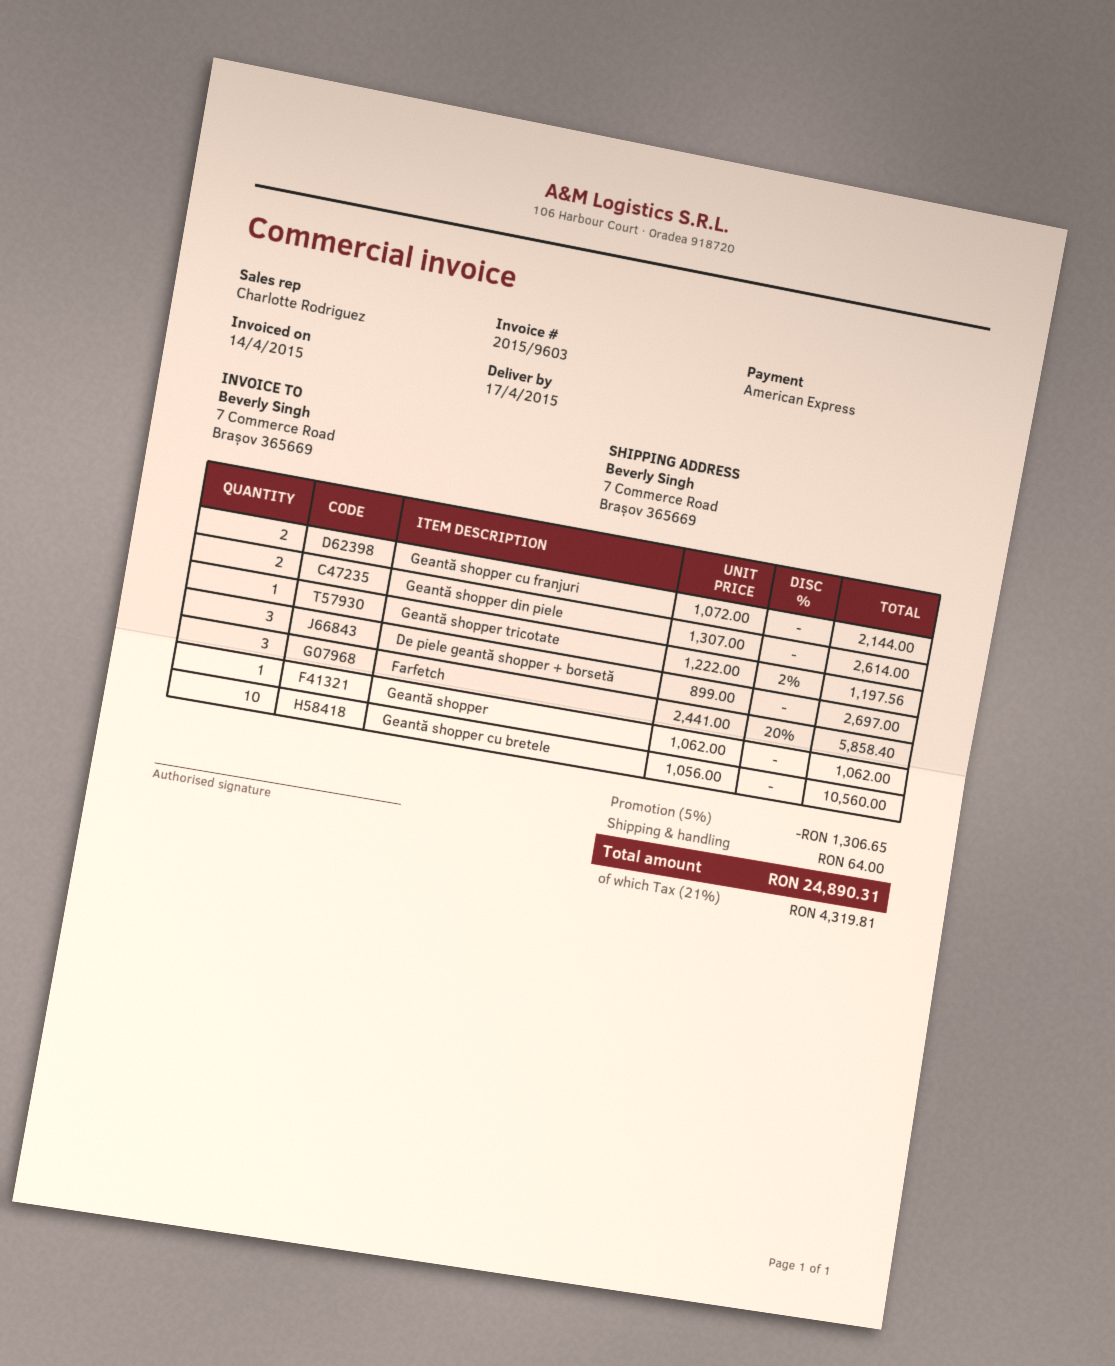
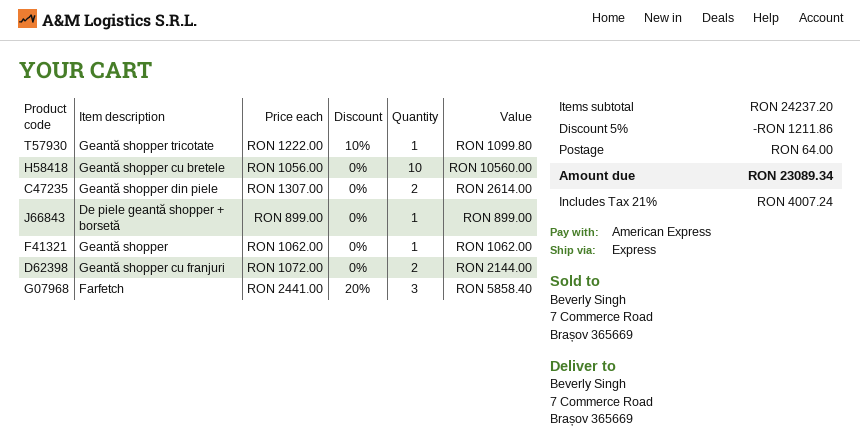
Geantă shopper tricotate: 1 x 1222.00 - 2% = 1197.56 -> 1 x 1222.00 - 10% = 1099.80
De piele geantă shopper + borsetă: 3 x 899.00 = 2697.00 -> 1 x 899.00 = 899.00
discount: 5% = 1306.65 -> 5% = 1211.86
tax: 21% = 4319.81 -> 21% = 4007.24
total: 24890.31 -> 23089.34

